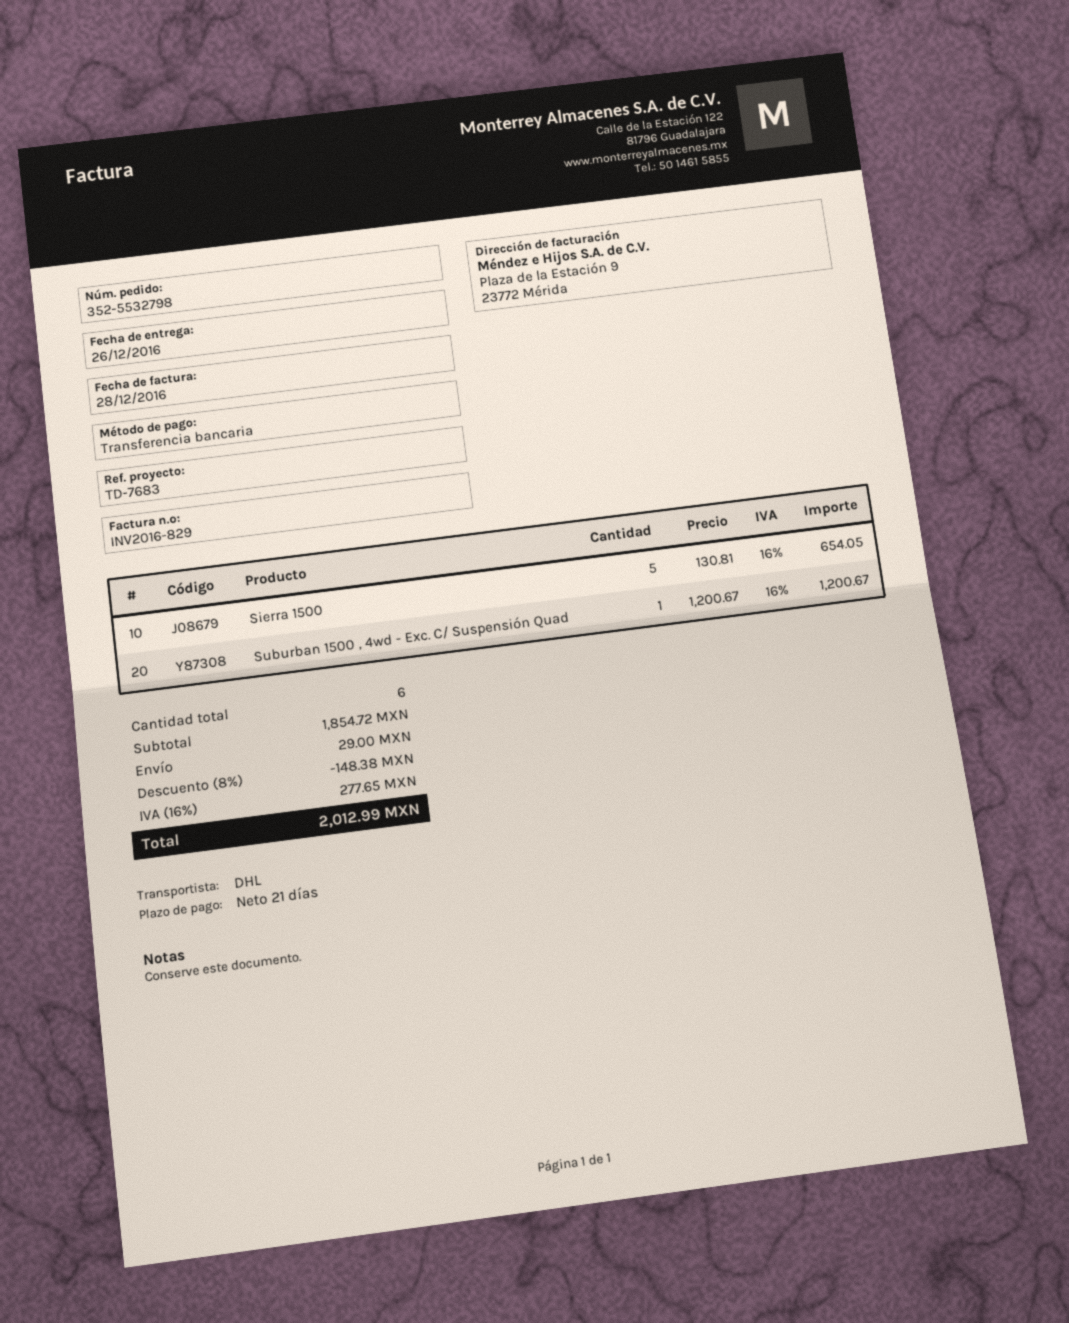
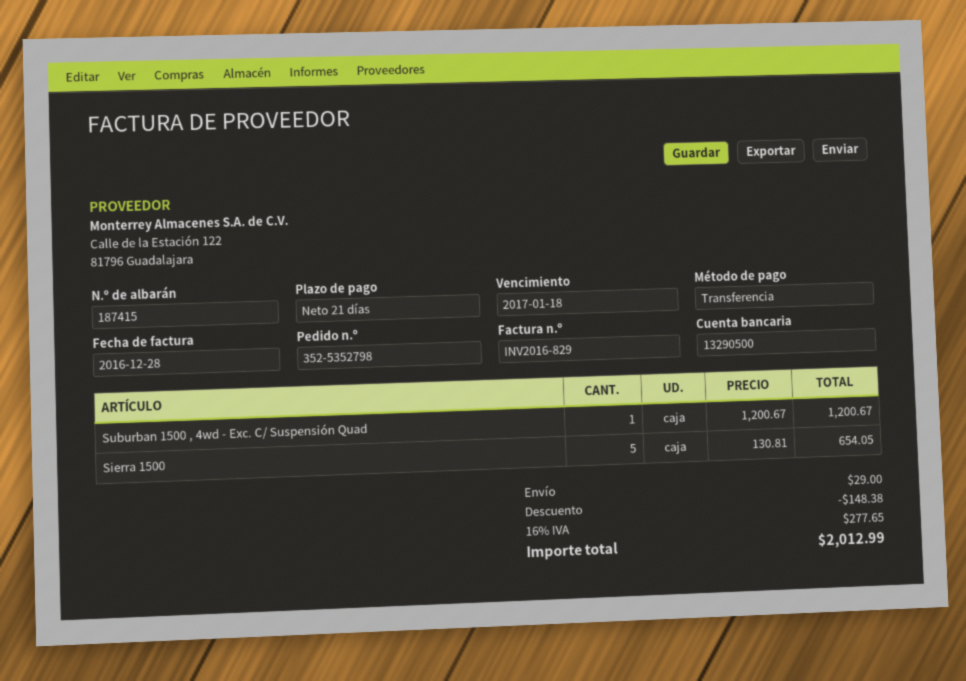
order number: 352-5532798 -> 352-5352798

